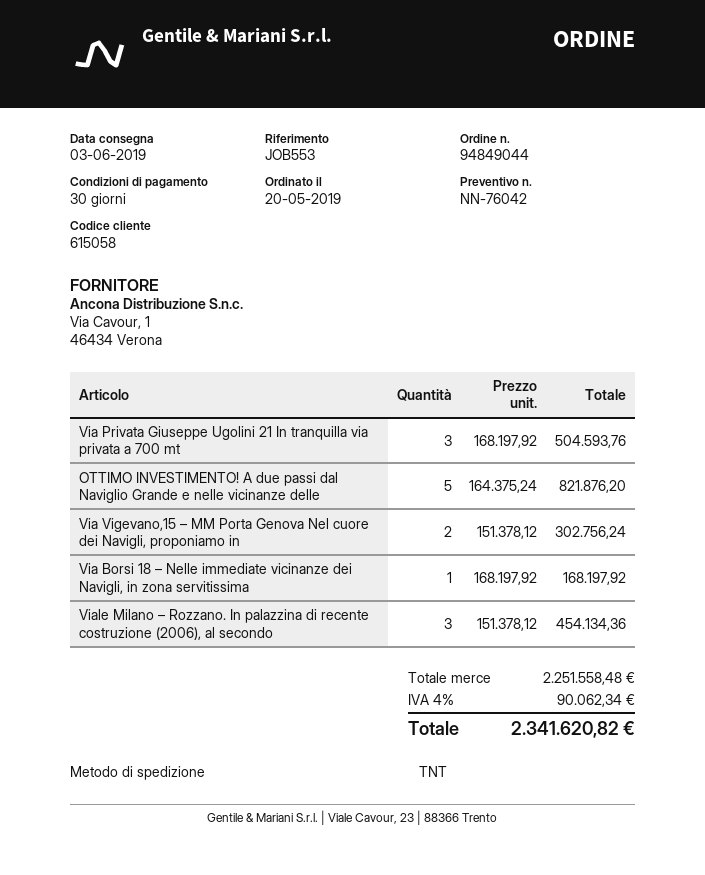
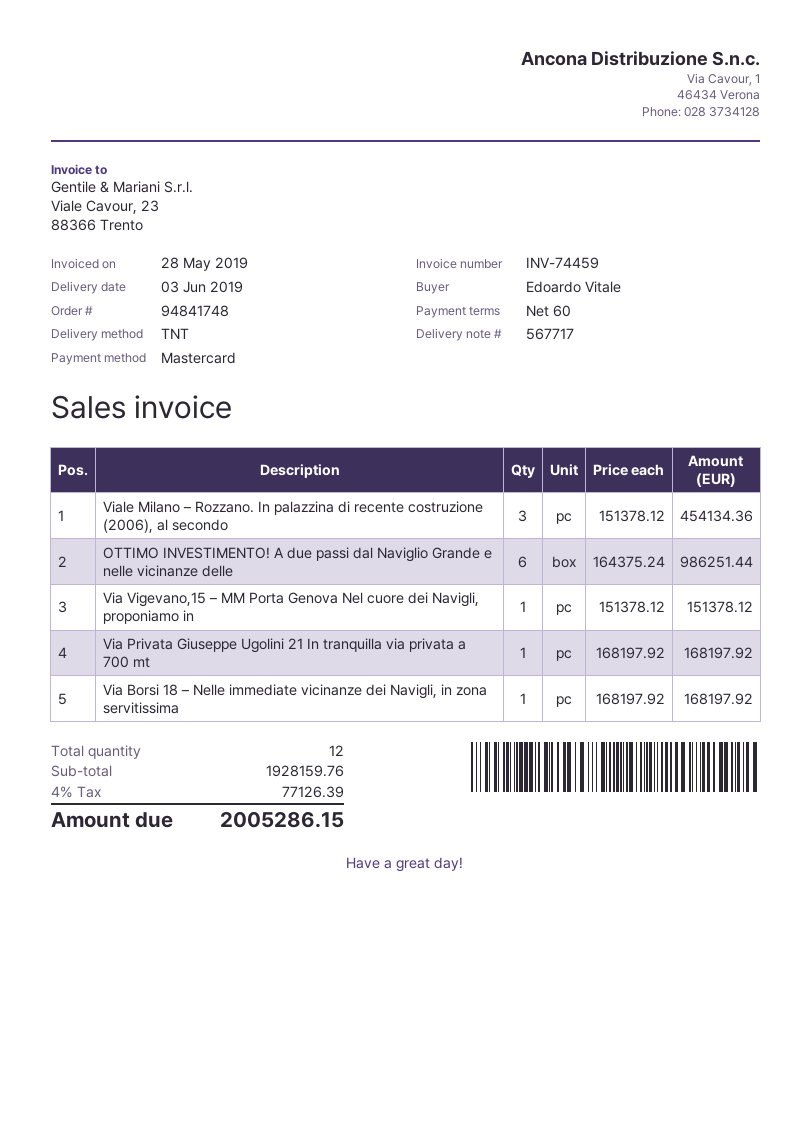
order number: 94849044 -> 94841748
payment terms: 30 days -> 60 days
Via Privata Giuseppe Ugolini 21 In tranquilla via privata a 700 mt: 3 x 168197.92 = 504593.76 -> 1 x 168197.92 = 168197.92
OTTIMO INVESTIMENTO! A due passi dal Naviglio Grande e nelle vicinanze delle: 5 x 164375.24 = 821876.20 -> 6 x 164375.24 = 986251.44
Via Vigevano,15 – MM Porta Genova Nel cuore dei Navigli, proponiamo in: 2 x 151378.12 = 302756.24 -> 1 x 151378.12 = 151378.12
subtotal: 2251558.48 -> 1928159.76
tax: 4% = 90062.34 -> 4% = 77126.39
total: 2341620.82 -> 2005286.15

